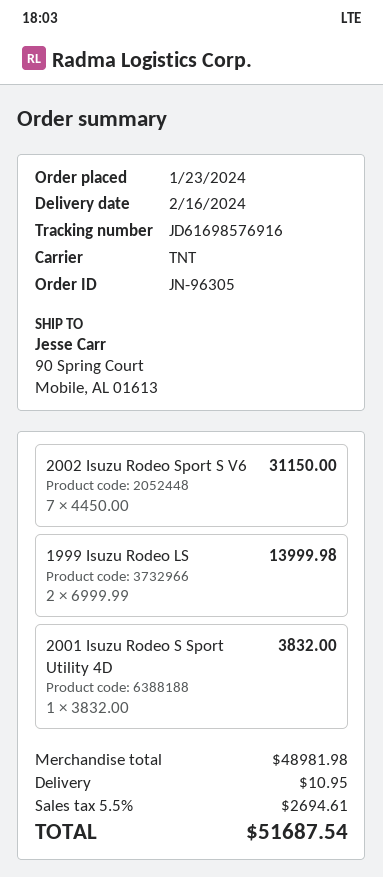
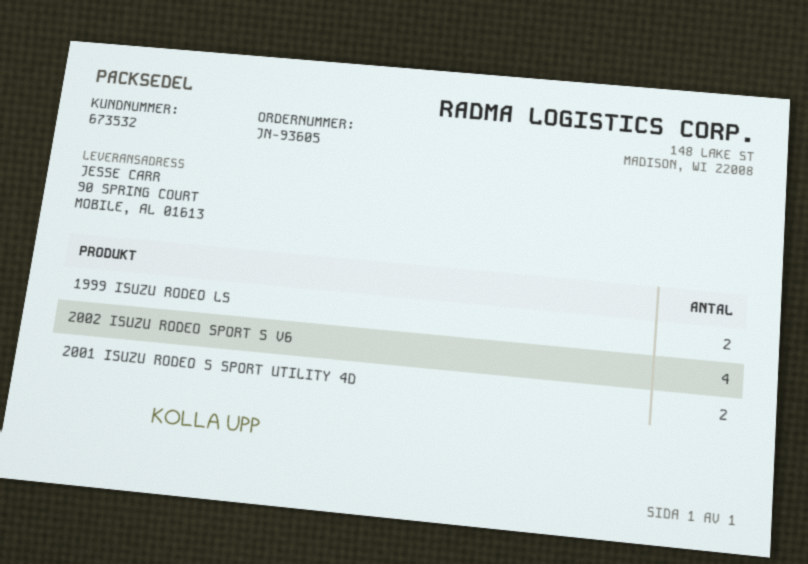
order number: JN-96305 -> JN-93605
2002 Isuzu Rodeo Sport S V6: 7 -> 4
2001 Isuzu Rodeo S Sport Utility 4D: 1 -> 2

